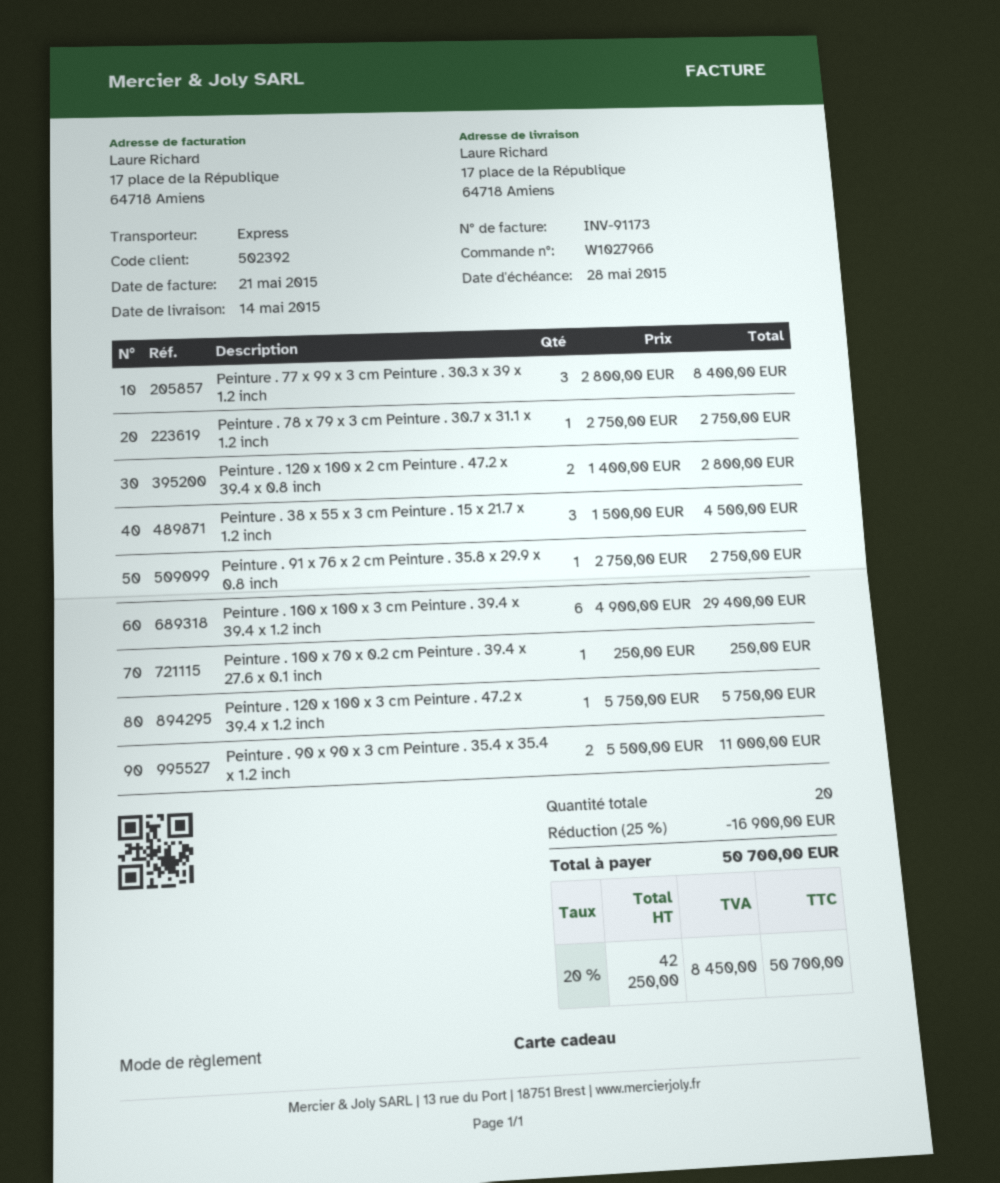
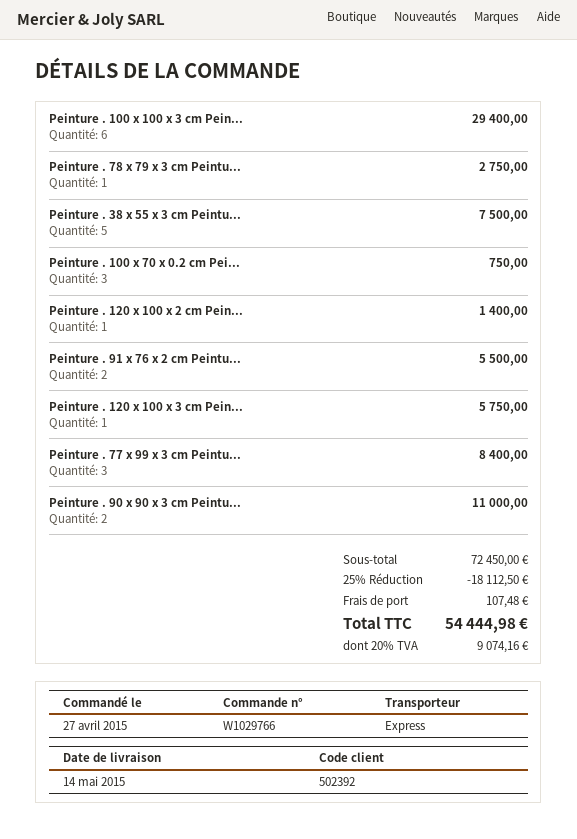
order number: W1027966 -> W1029766
Peinture . 120 x 100 x 2 cm Peinture . 47.2 x 39.4 x 0.8 inch: 2 for 2800.00 -> 1 for 1400.00
Peinture . 38 x 55 x 3 cm Peinture . 15 x 21.7 x 1.2 inch: 3 for 4500.00 -> 5 for 7500.00
Peinture . 91 x 76 x 2 cm Peinture . 35.8 x 29.9 x 0.8 inch: 1 for 2750.00 -> 2 for 5500.00
Peinture . 100 x 70 x 0.2 cm Peinture . 39.4 x 27.6 x 0.1 inch: 1 for 250.00 -> 3 for 750.00
discount: 25% = 16900.00 -> 25% = 18112.50
shipping: none -> 107.48
tax: 20% = 8450.00 -> 20% = 9074.16
total: 50700.00 -> 54444.98

